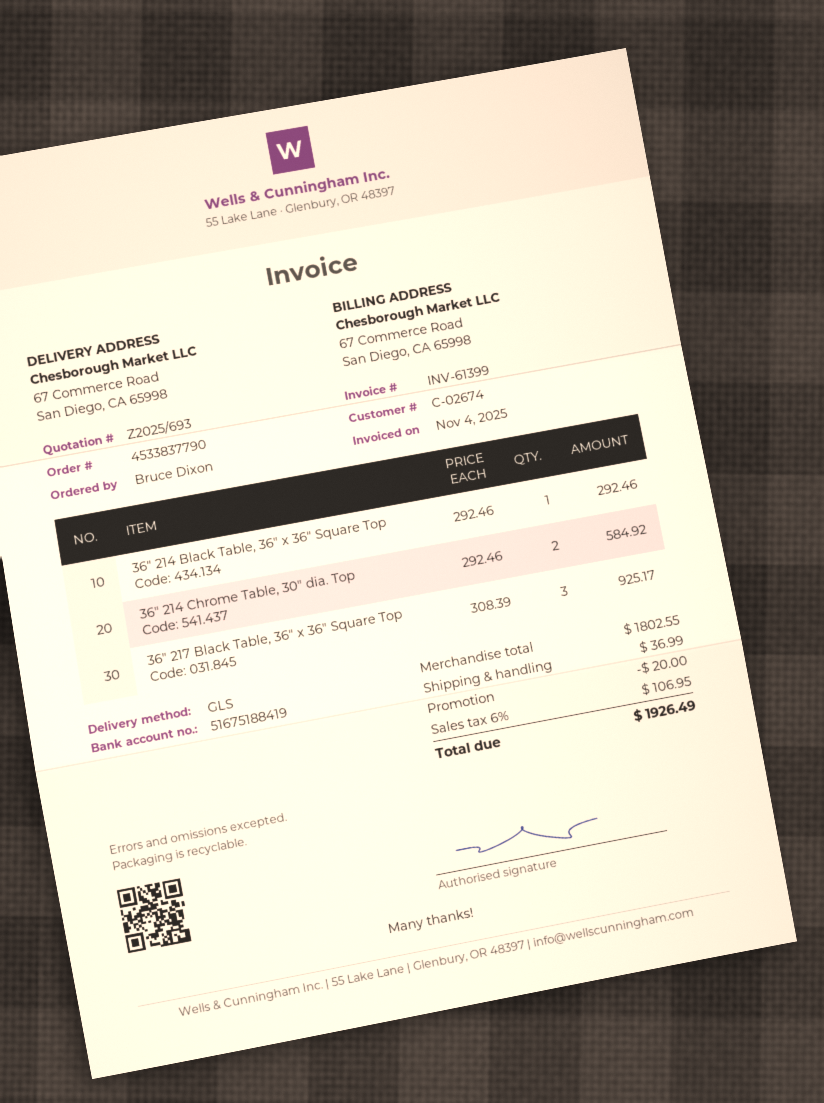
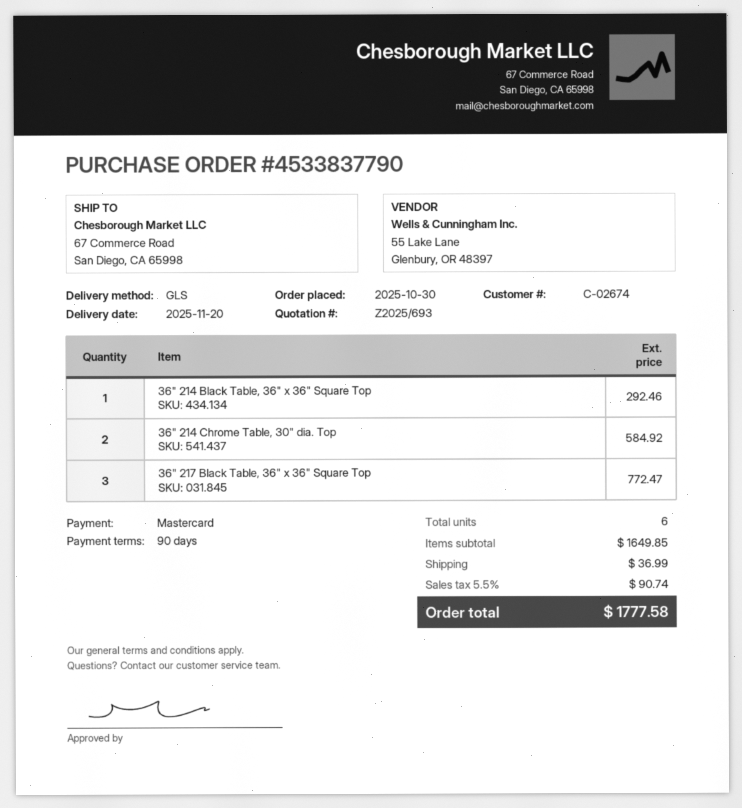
36" 217 Black Table, 36" x 36" Square Top: 3 for 925.17 -> 3 for 772.47
subtotal: 1802.55 -> 1649.85
discount: 20.00 -> none
tax: 6% = 106.95 -> 5.5% = 90.74
total: 1926.49 -> 1777.58

